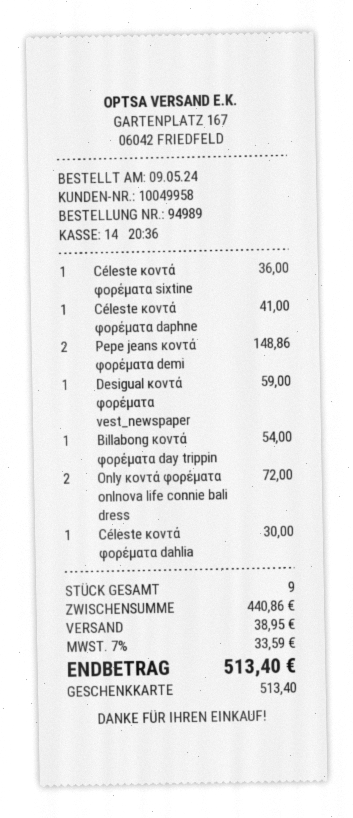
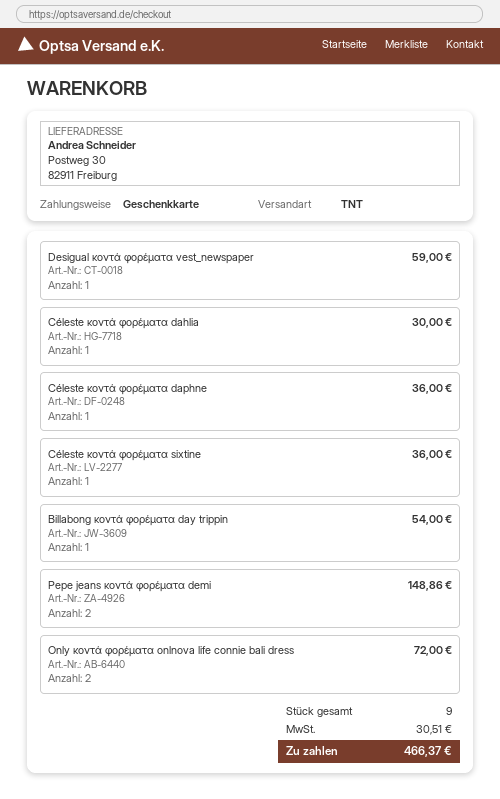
Céleste κοντά φορέματα daphne: 1 for 41.00 -> 1 for 36.00
shipping: 38.95 -> none
tax: 33.59 -> 30.51
total: 513.40 -> 466.37

